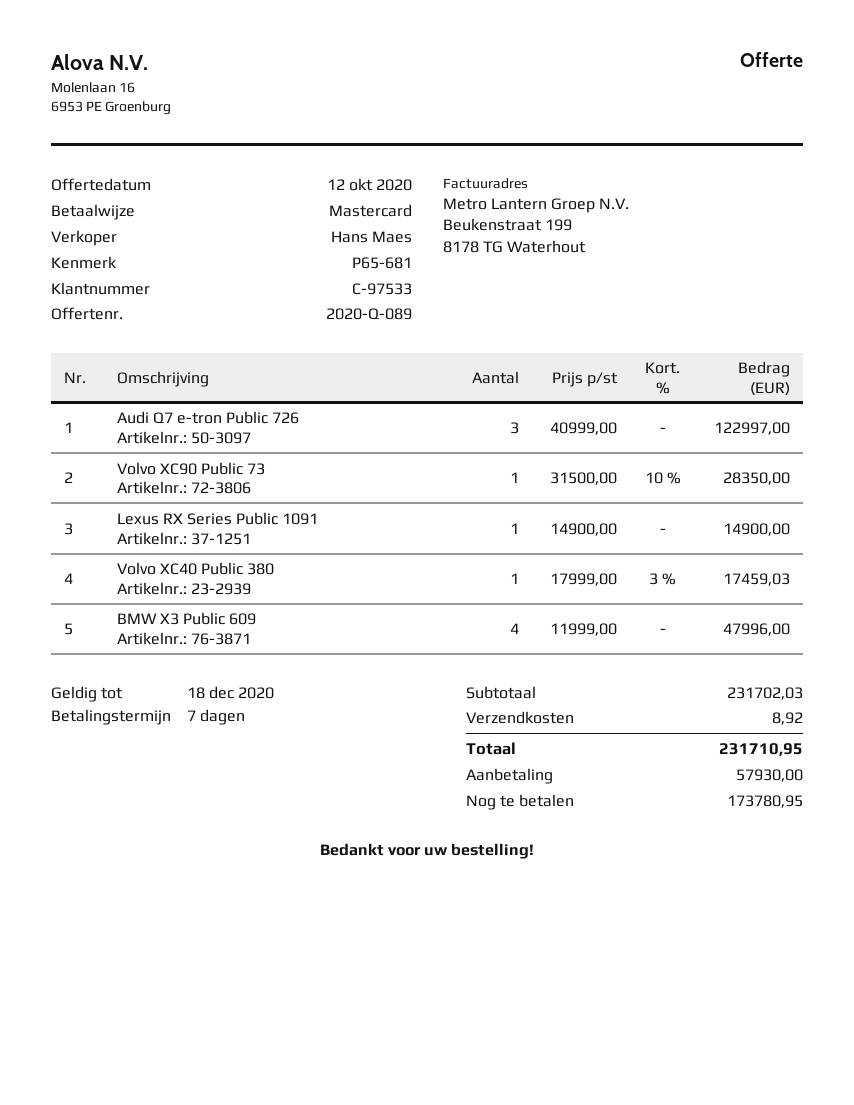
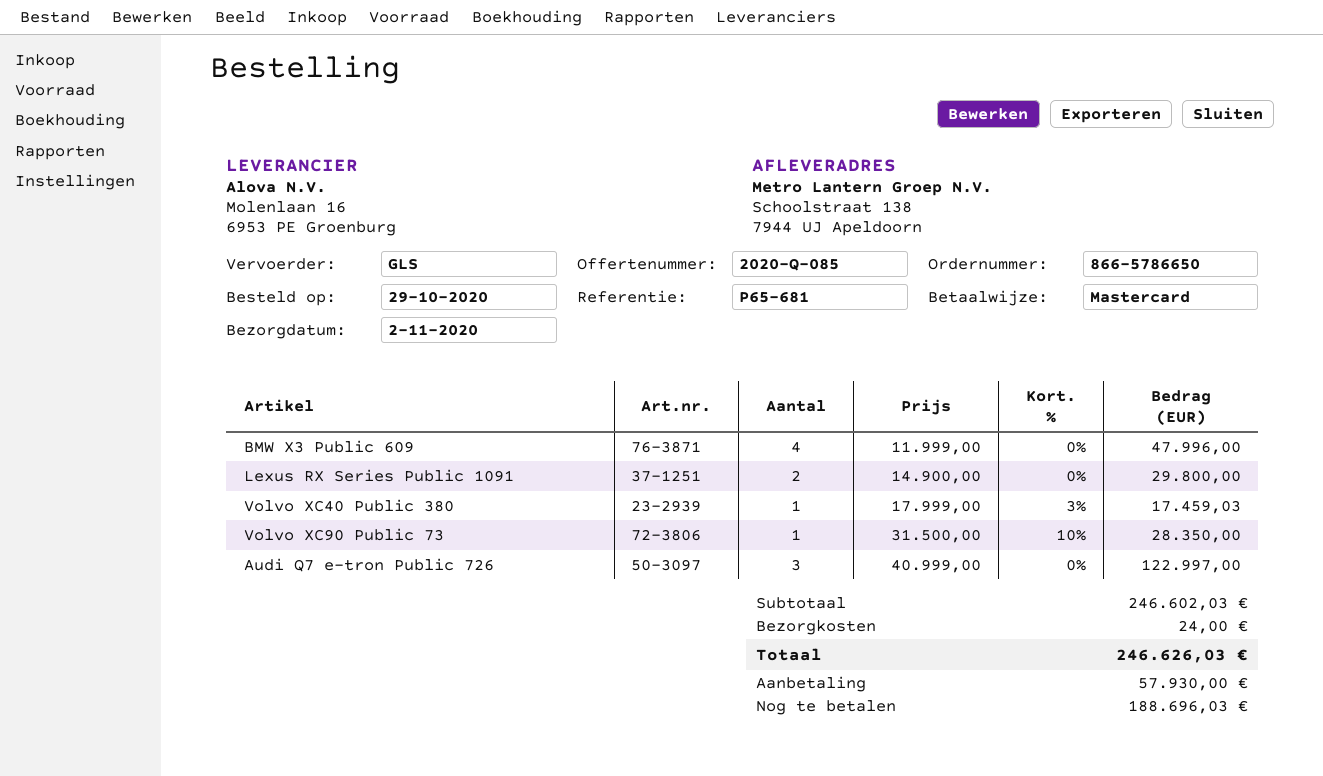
quote number: 2020-Q-089 -> 2020-Q-085
Lexus RX Series Public 1091: 1 x 14900.00 = 14900.00 -> 2 x 14900.00 = 29800.00
subtotal: 231702.03 -> 246602.03
shipping: 8.92 -> 24.00
total: 231710.95 -> 246626.03
balance: 173780.95 -> 188696.03

